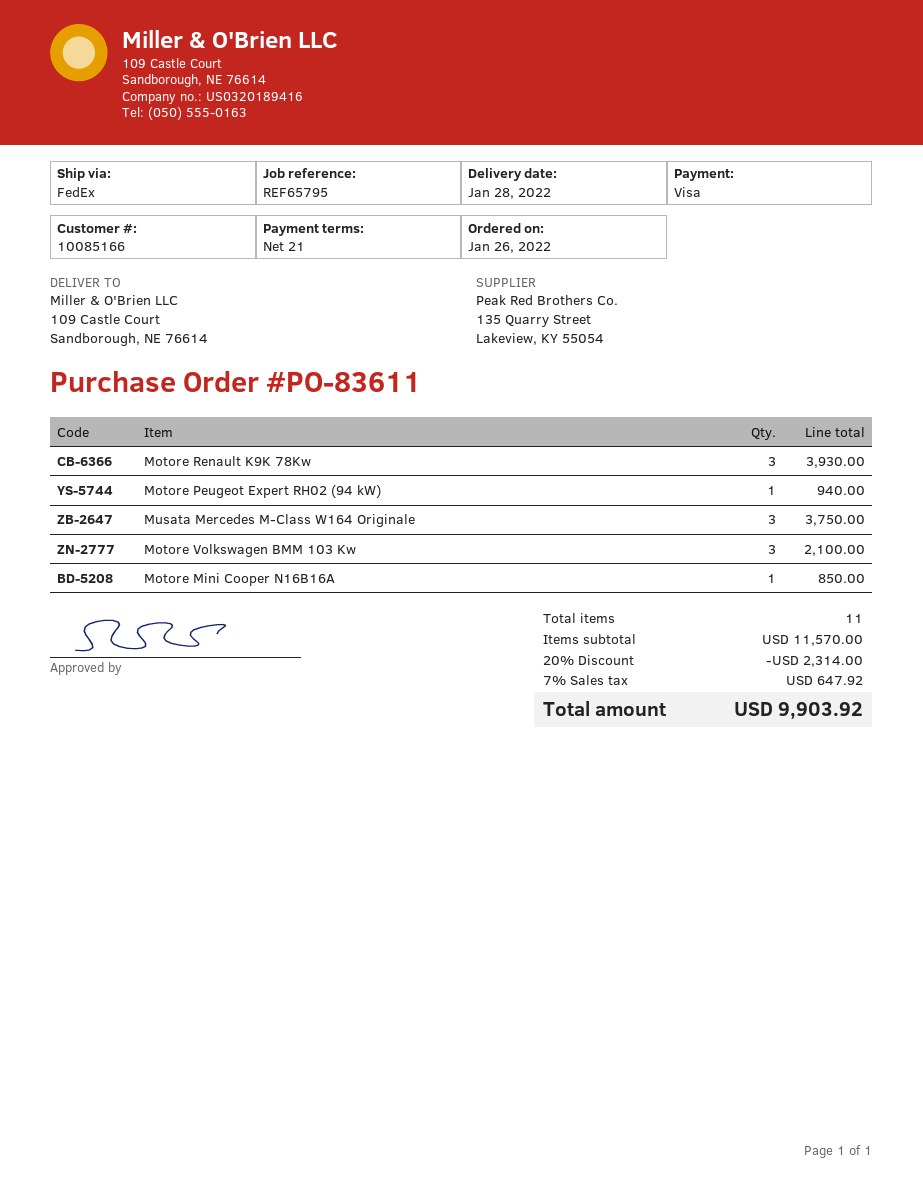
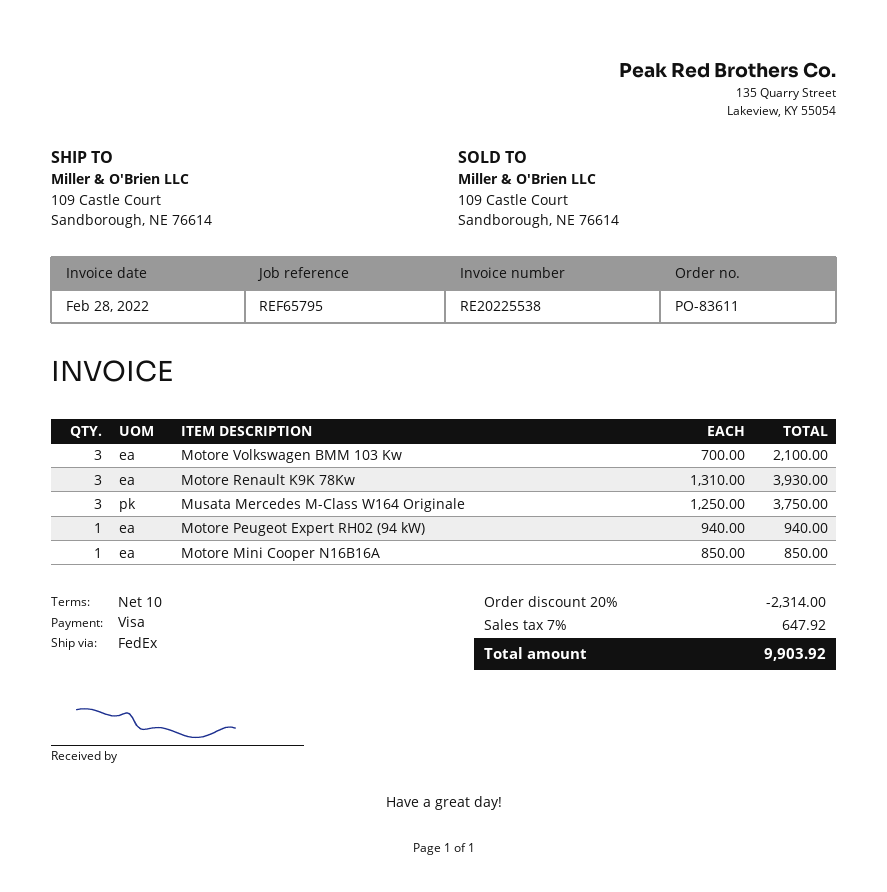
payment terms: 21 days -> 10 days

